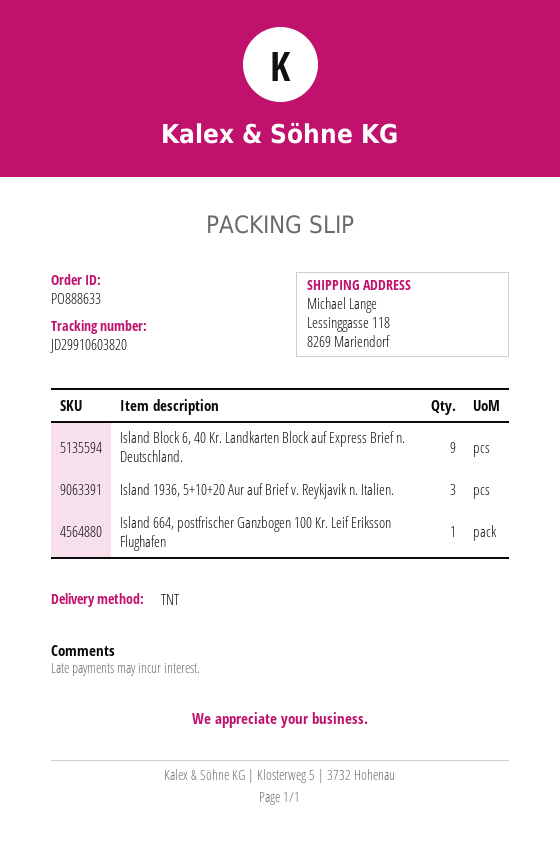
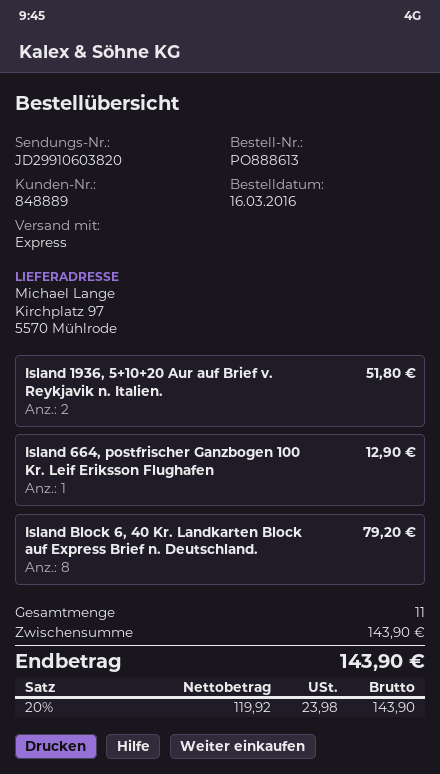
order number: PO888633 -> PO888613
shipping method: TNT -> express
ship to: Lessinggasse 118, 8269 Mariendorf -> Kirchplatz 97, 5570 Mühlrode
Island Block 6, 40 Kr. Landkarten Block auf Express Brief n. Deutschland.: 9 -> 8
Island 1936, 5+10+20 Aur auf Brief v. Reykjavik n. Italien.: 3 -> 2

